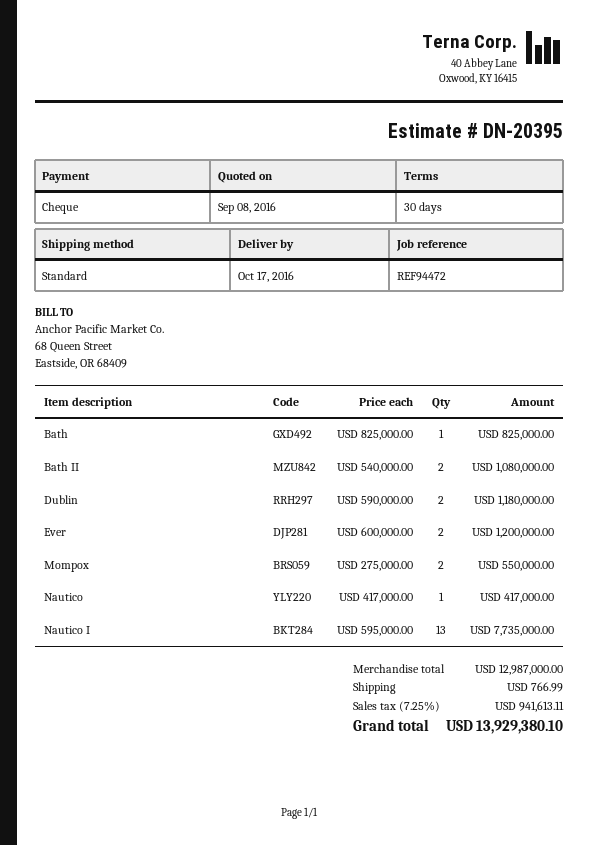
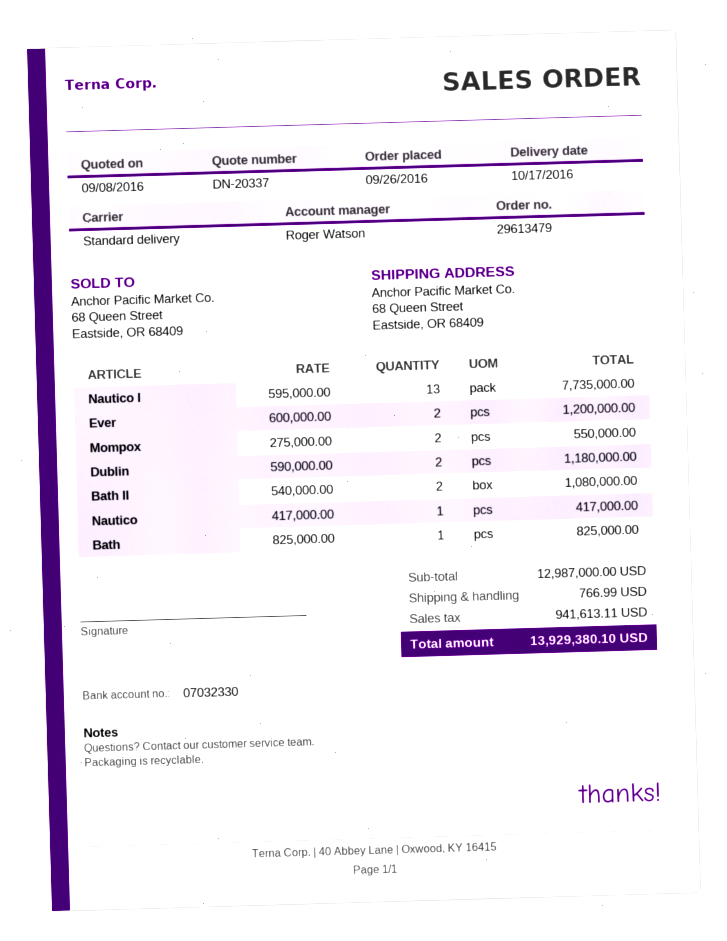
quote number: DN-20395 -> DN-20337

